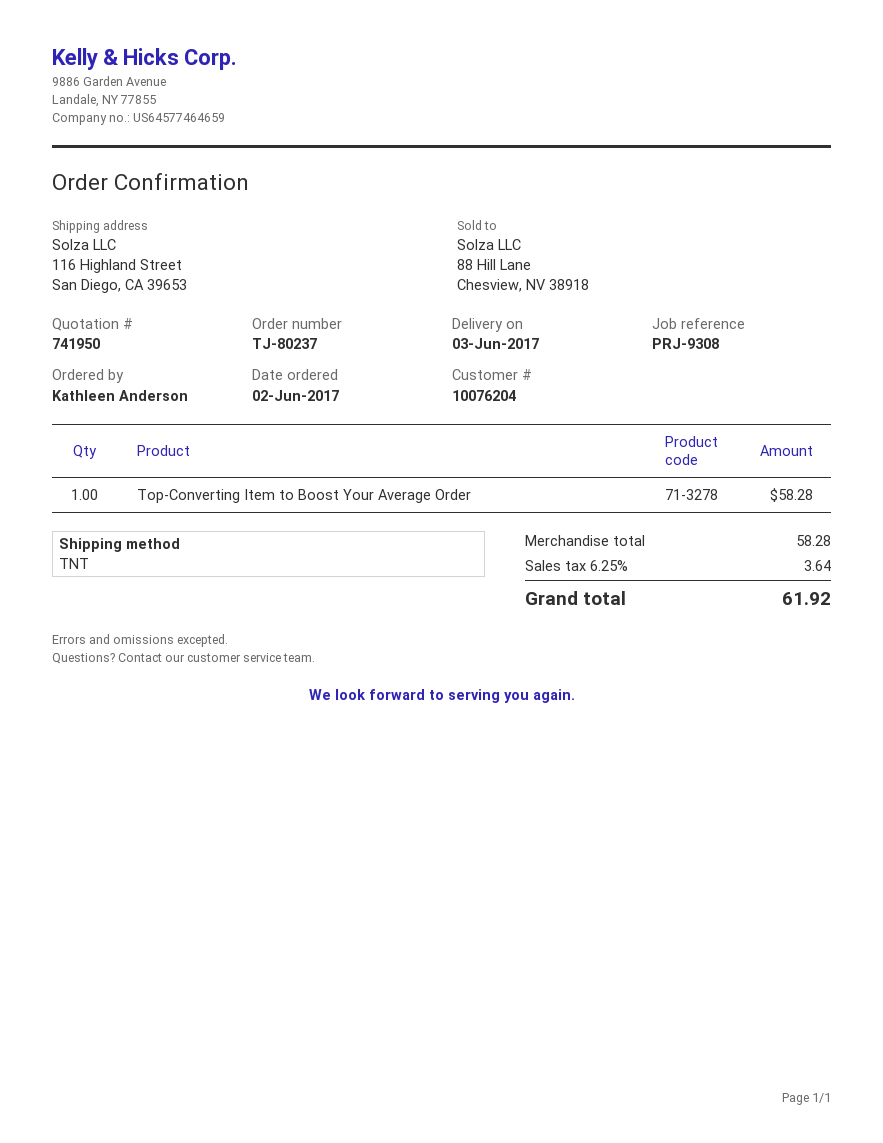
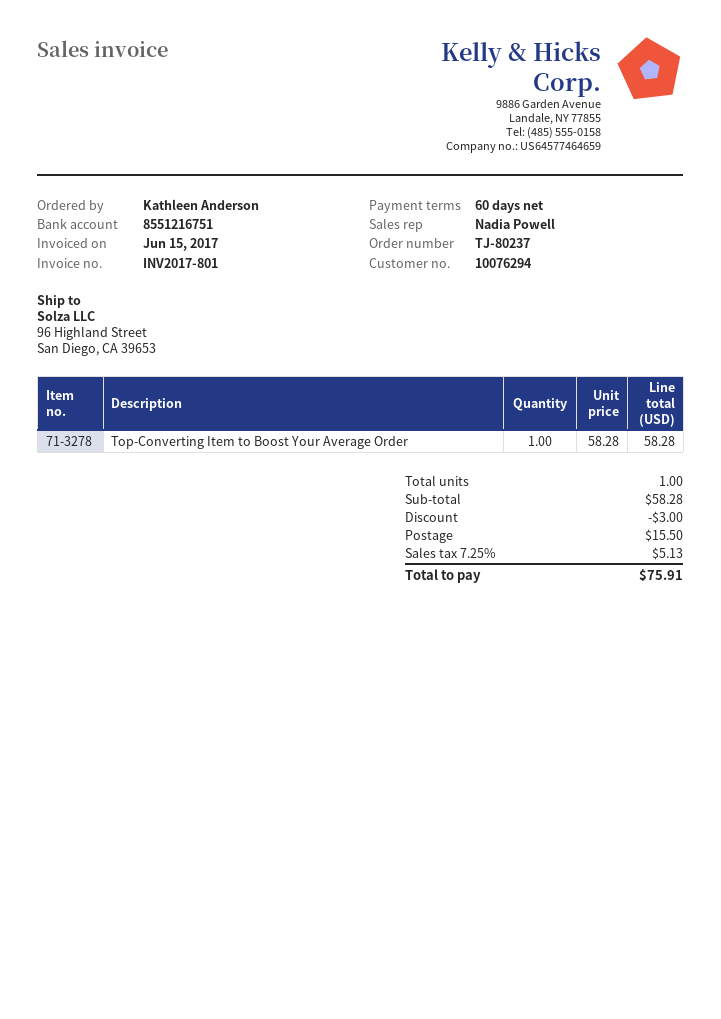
customer number: 10076204 -> 10076294
ship to: 116 Highland Street, San Diego, CA 39653 -> 96 Highland Street, San Diego, CA 39653
discount: none -> 3.00
shipping: none -> 15.50
tax: 6.25% = 3.64 -> 7.25% = 5.13
total: 61.92 -> 75.91

